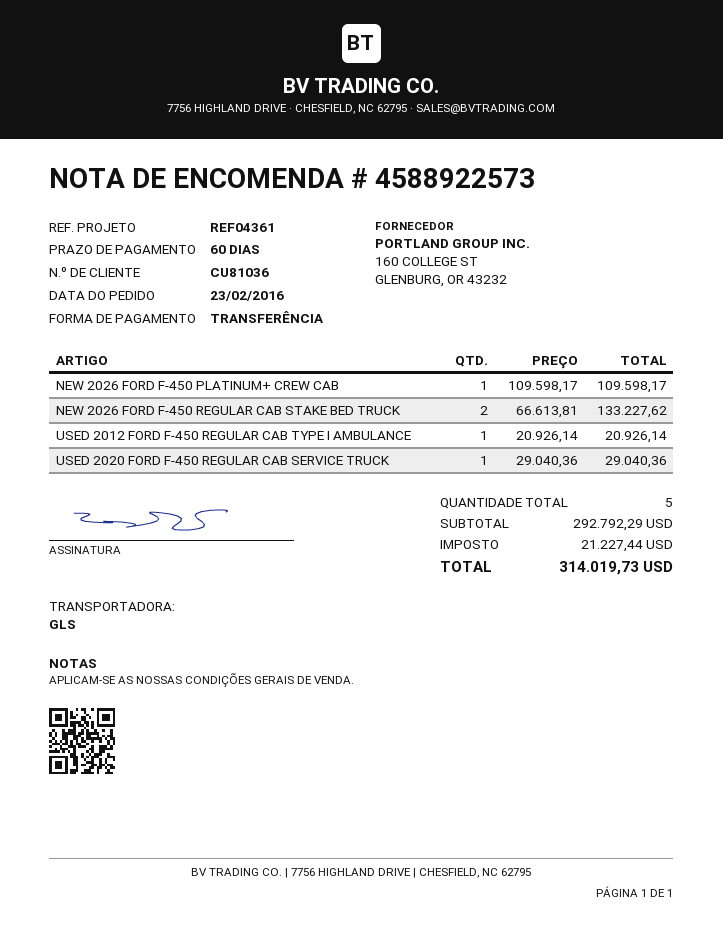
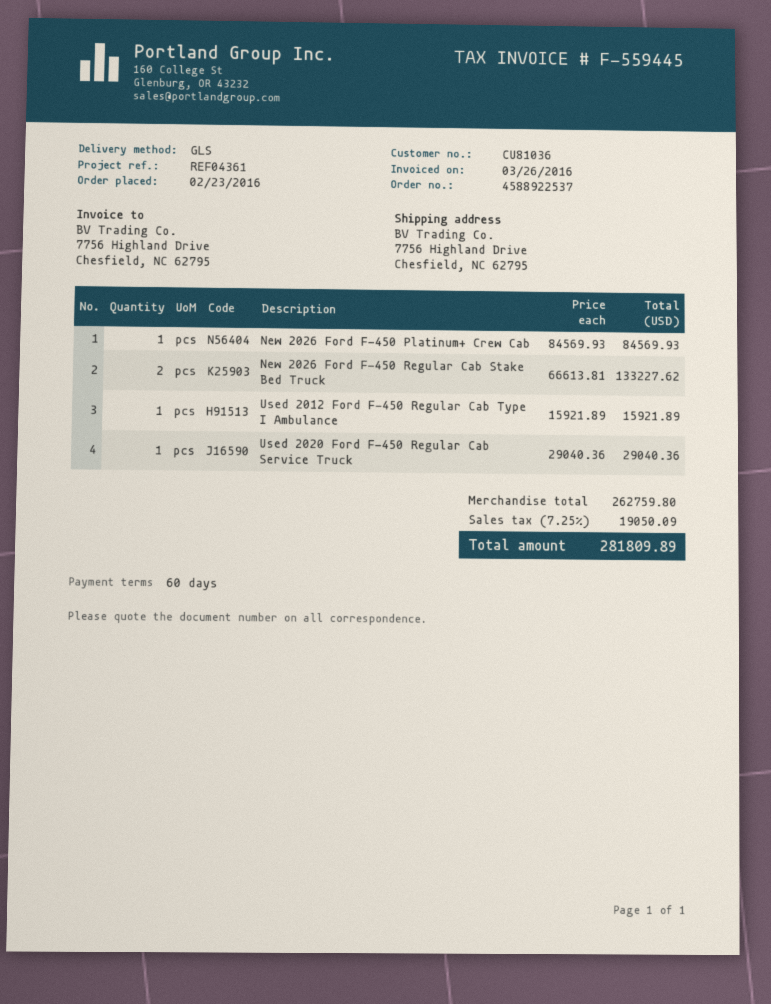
order number: 4588922573 -> 4588922537
NEW 2026 FORD F-450 PLATINUM+ CREW CAB: 1 x 109598.17 = 109598.17 -> 1 x 84569.93 = 84569.93
USED 2012 FORD F-450 REGULAR CAB TYPE I AMBULANCE: 1 x 20926.14 = 20926.14 -> 1 x 15921.89 = 15921.89
subtotal: 292792.29 -> 262759.80
tax: 21227.44 -> 19050.09
total: 314019.73 -> 281809.89

